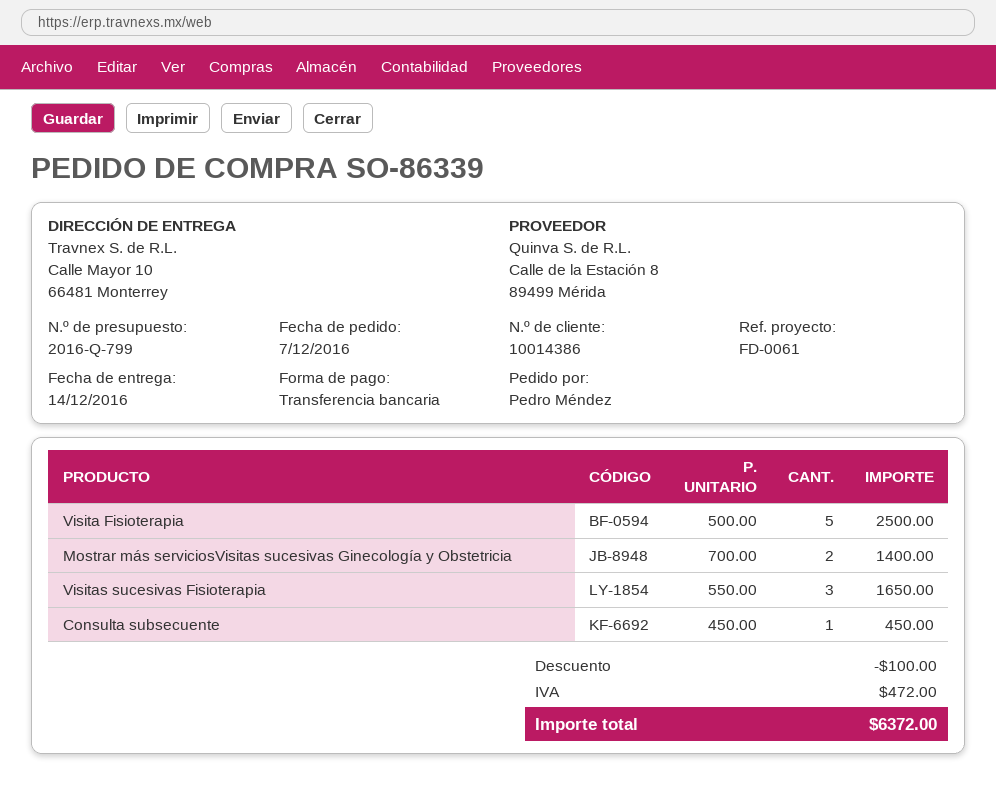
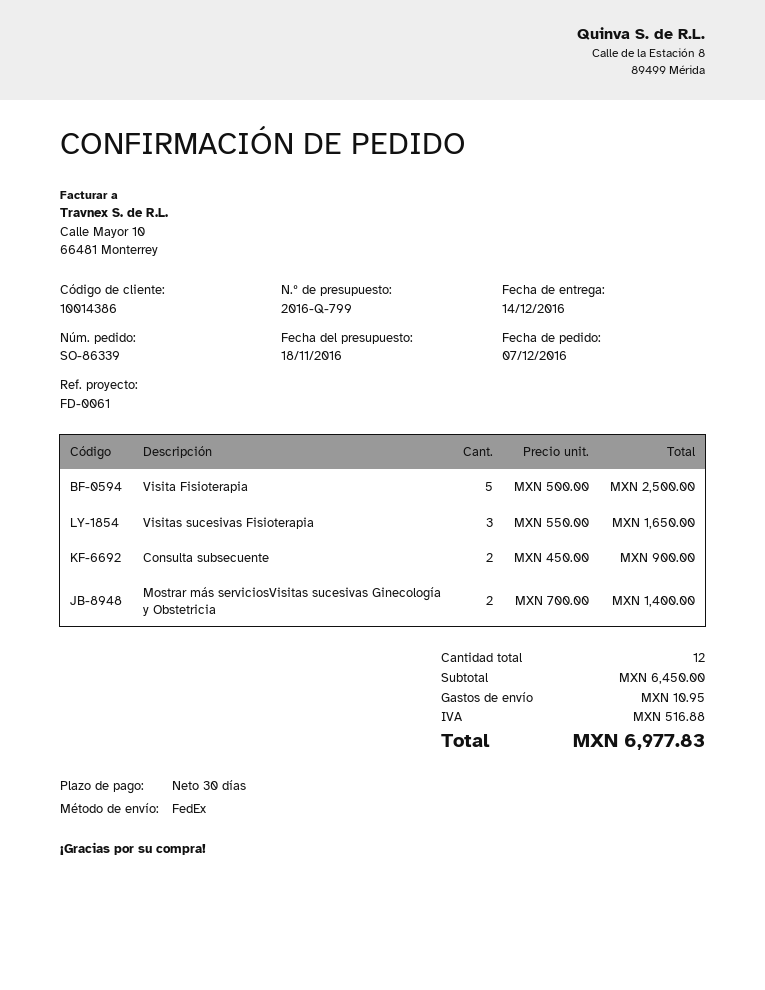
Consulta subsecuente: 1 x 450.00 = 450.00 -> 2 x 450.00 = 900.00
discount: 100.00 -> none
shipping: none -> 10.95
tax: 472.00 -> 516.88
total: 6372.00 -> 6977.83

